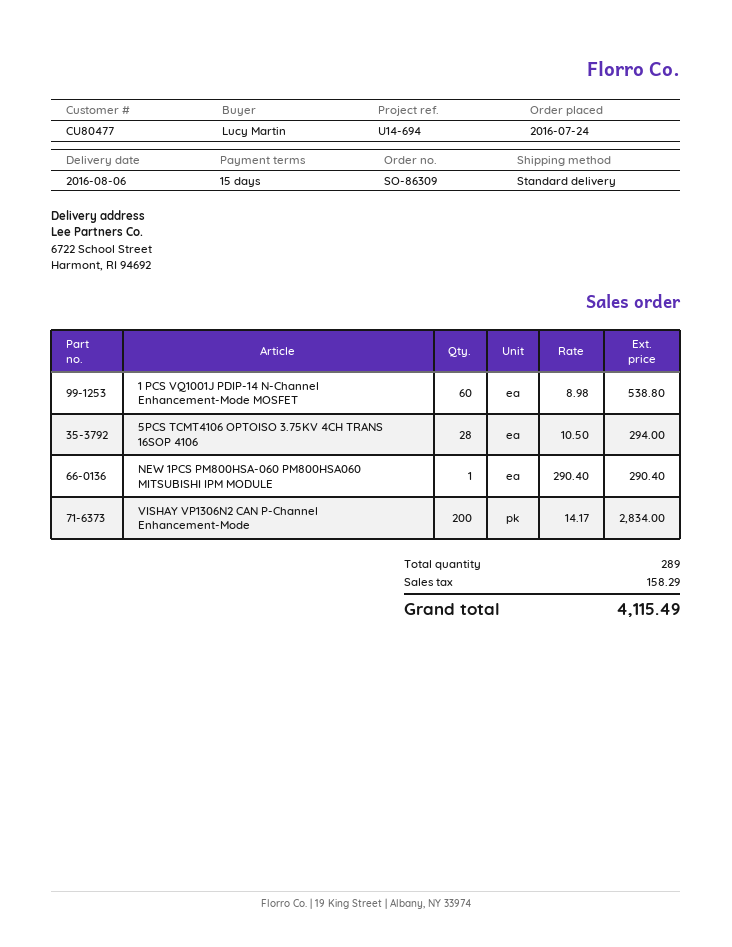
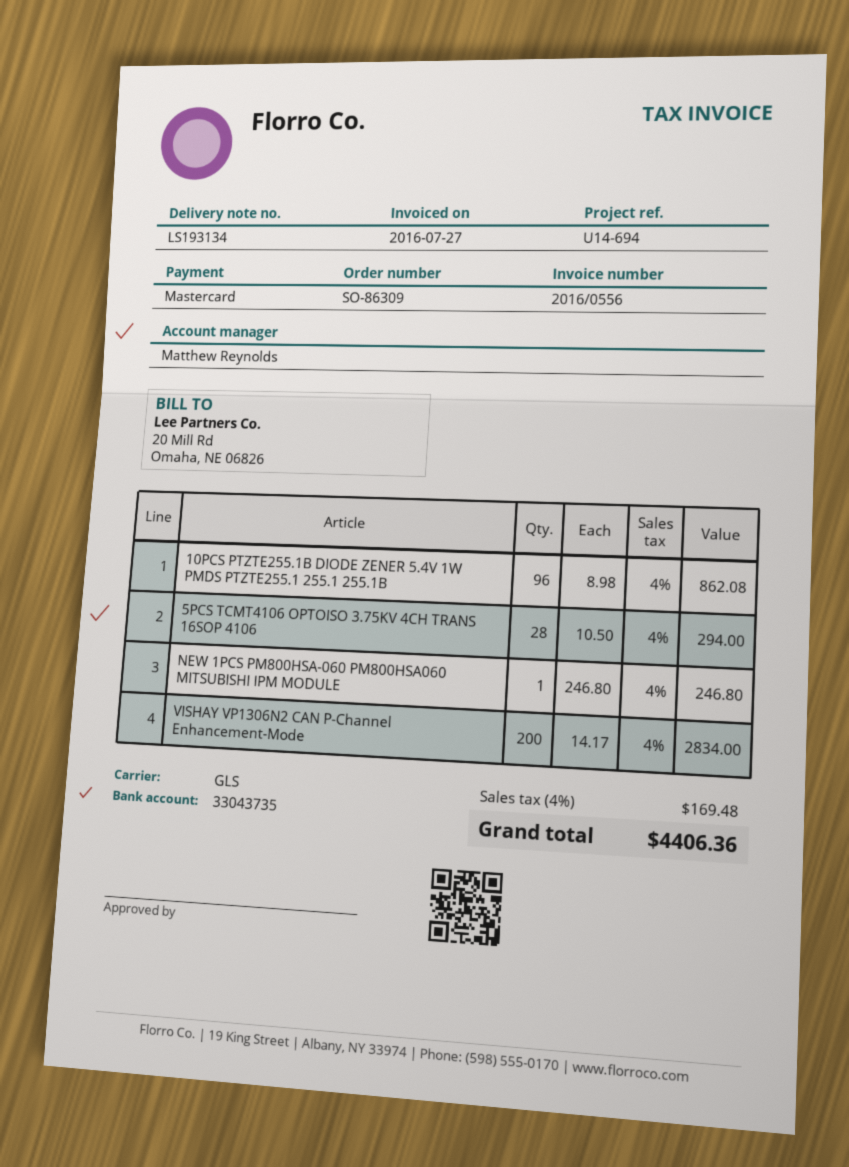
shipping method: standard -> GLS
1 PCS VQ1001J PDIP-14 N-Channel Enhancement-Mode MOSFET: 60 x 8.98 = 538.80 -> none
NEW 1PCS PM800HSA-060 PM800HSA060 MITSUBISHI IPM MODULE: 1 x 290.40 = 290.40 -> 1 x 246.80 = 246.80
10PCS PTZTE255.1B DIODE ZENER 5.4V 1W PMDS PTZTE255.1 255.1 255.1B: none -> 96 x 8.98 = 862.08
tax: 158.29 -> 169.48
total: 4115.49 -> 4406.36

